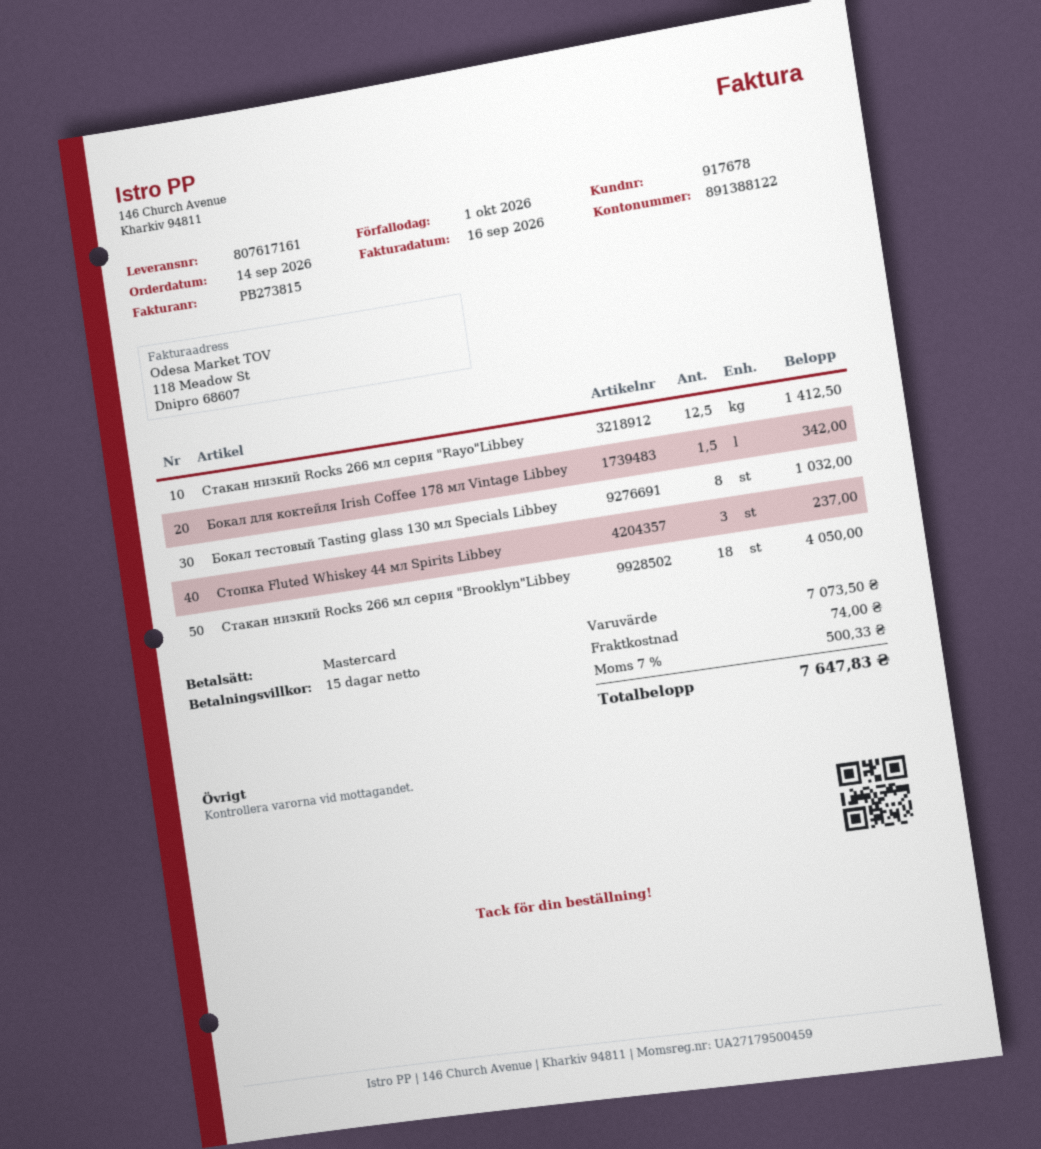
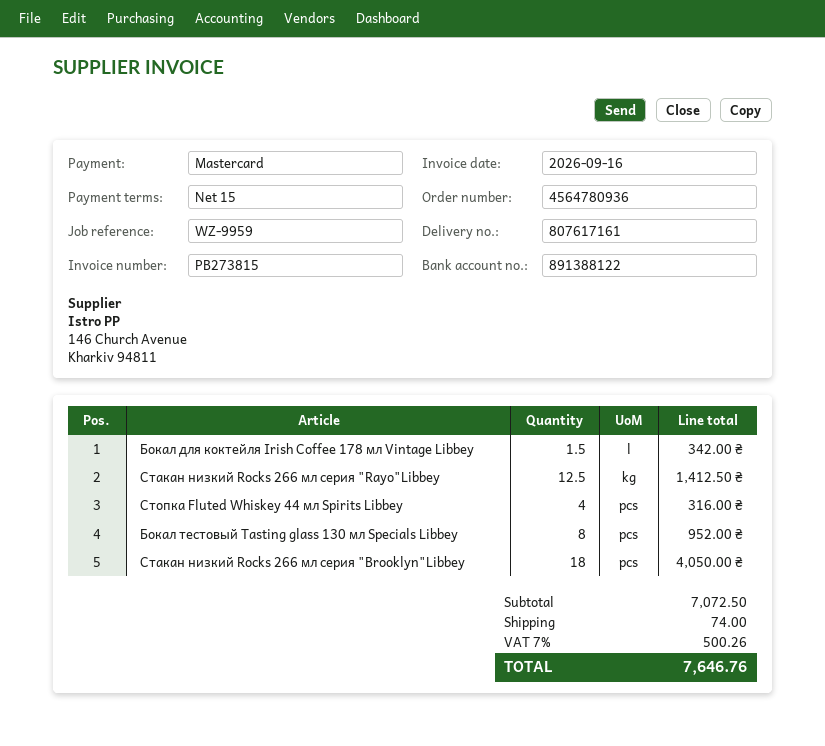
Бокал тестовый Tasting glass 130 мл Specials Libbey: 8 for 1032.00 -> 8 for 952.00
Стопка Fluted Whiskey 44 мл Spirits Libbey: 3 for 237.00 -> 4 for 316.00
subtotal: 7073.50 -> 7072.50
tax: 7% = 500.33 -> 7% = 500.26
total: 7647.83 -> 7646.76

